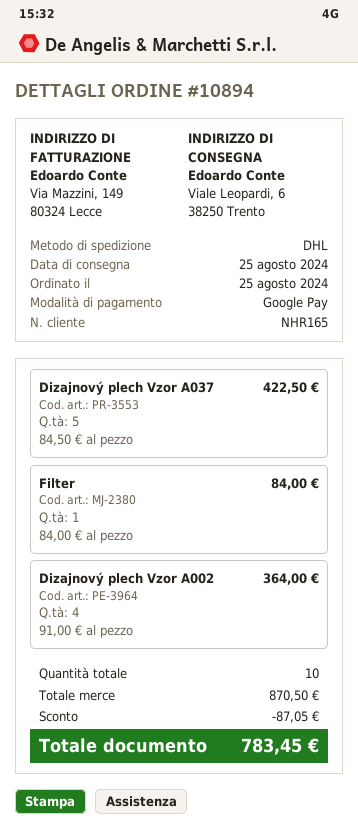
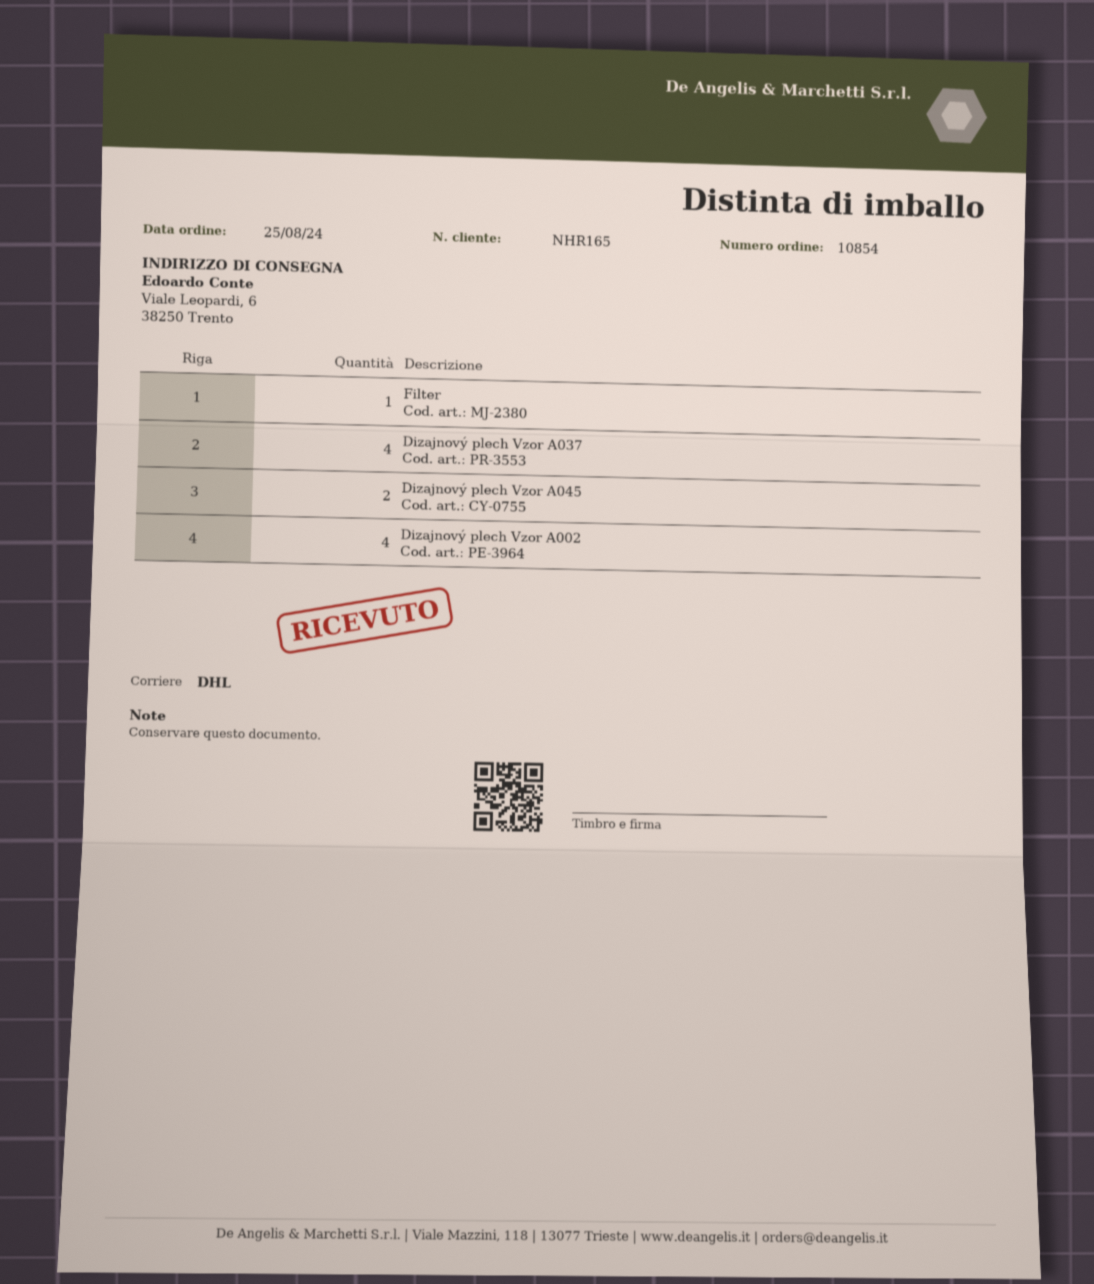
order number: 10894 -> 10854
Dizajnový plech Vzor A037: 5 -> 4
Dizajnový plech Vzor A045: none -> 2

